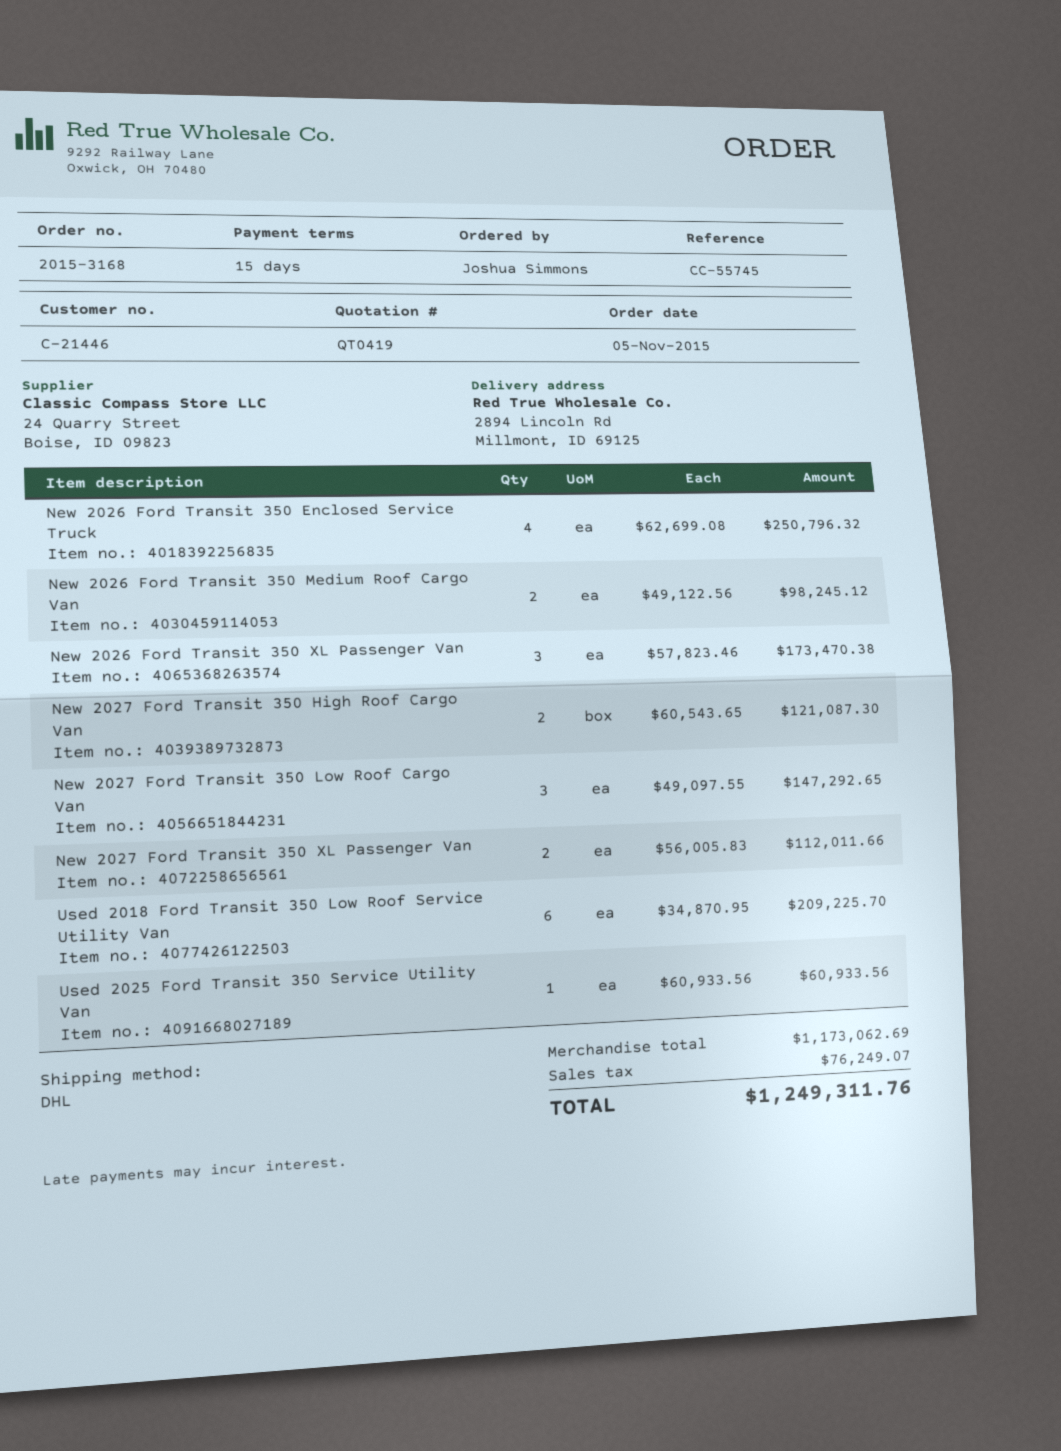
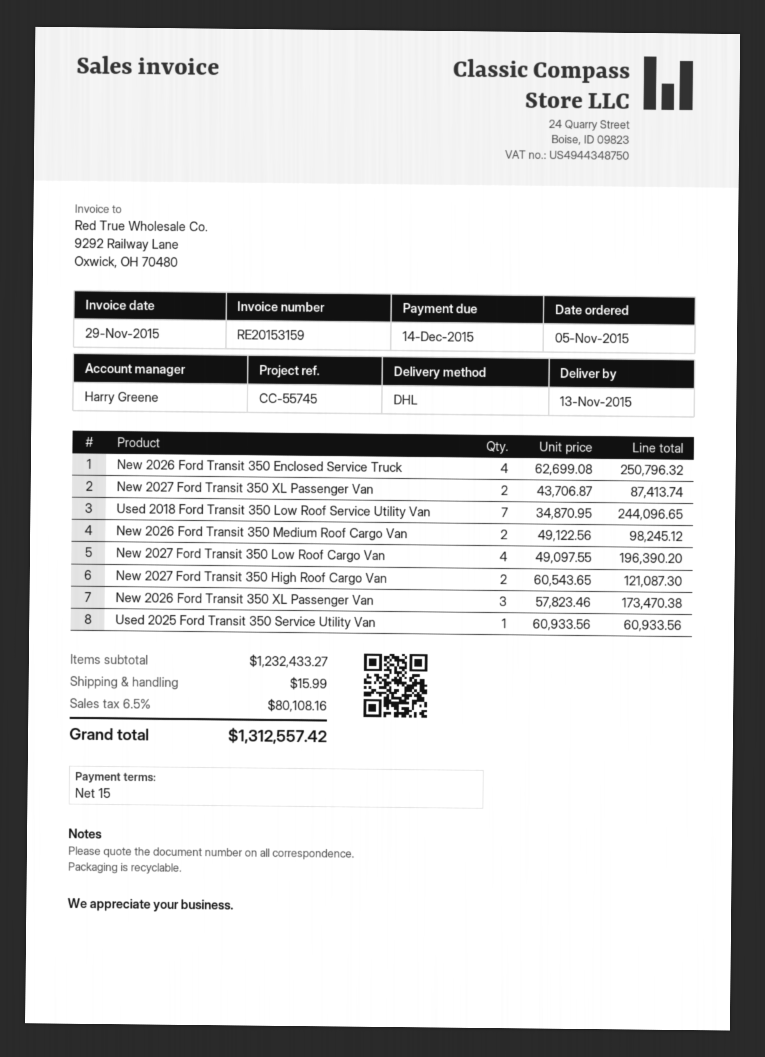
New 2027 Ford Transit 350 Low Roof Cargo Van: 3 x 49097.55 = 147292.65 -> 4 x 49097.55 = 196390.20
New 2027 Ford Transit 350 XL Passenger Van: 2 x 56005.83 = 112011.66 -> 2 x 43706.87 = 87413.74
Used 2018 Ford Transit 350 Low Roof Service Utility Van: 6 x 34870.95 = 209225.70 -> 7 x 34870.95 = 244096.65
subtotal: 1173062.69 -> 1232433.27
shipping: none -> 15.99
tax: 76249.07 -> 80108.16
total: 1249311.76 -> 1312557.42

